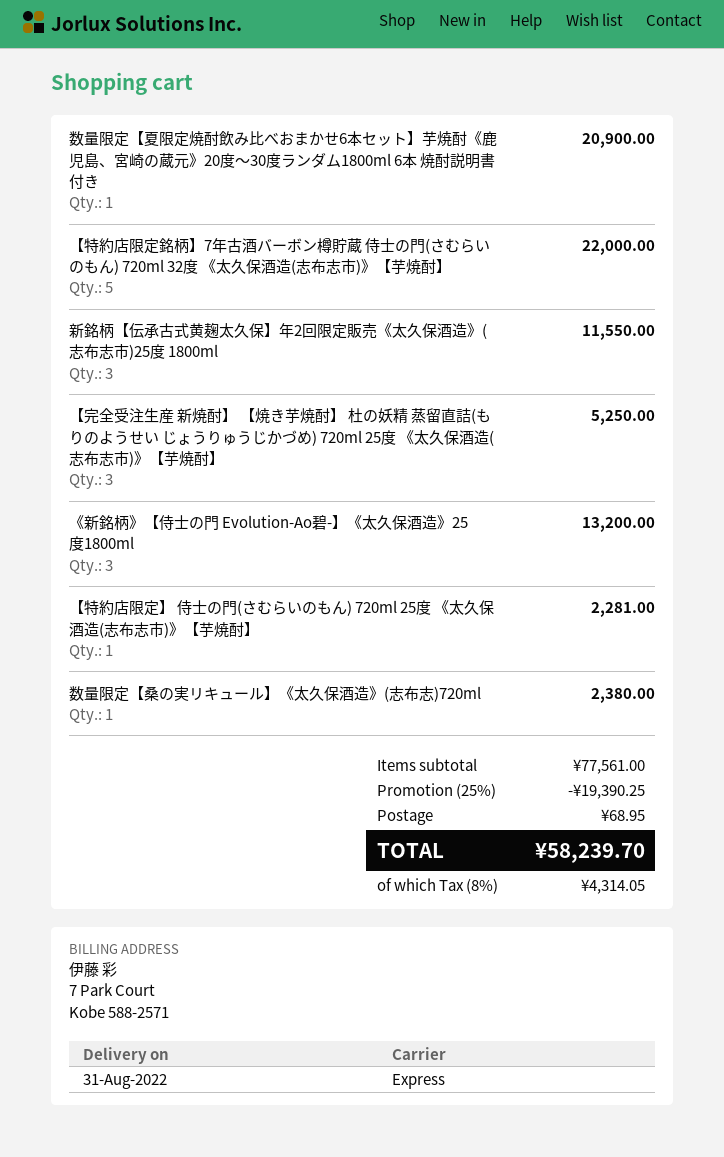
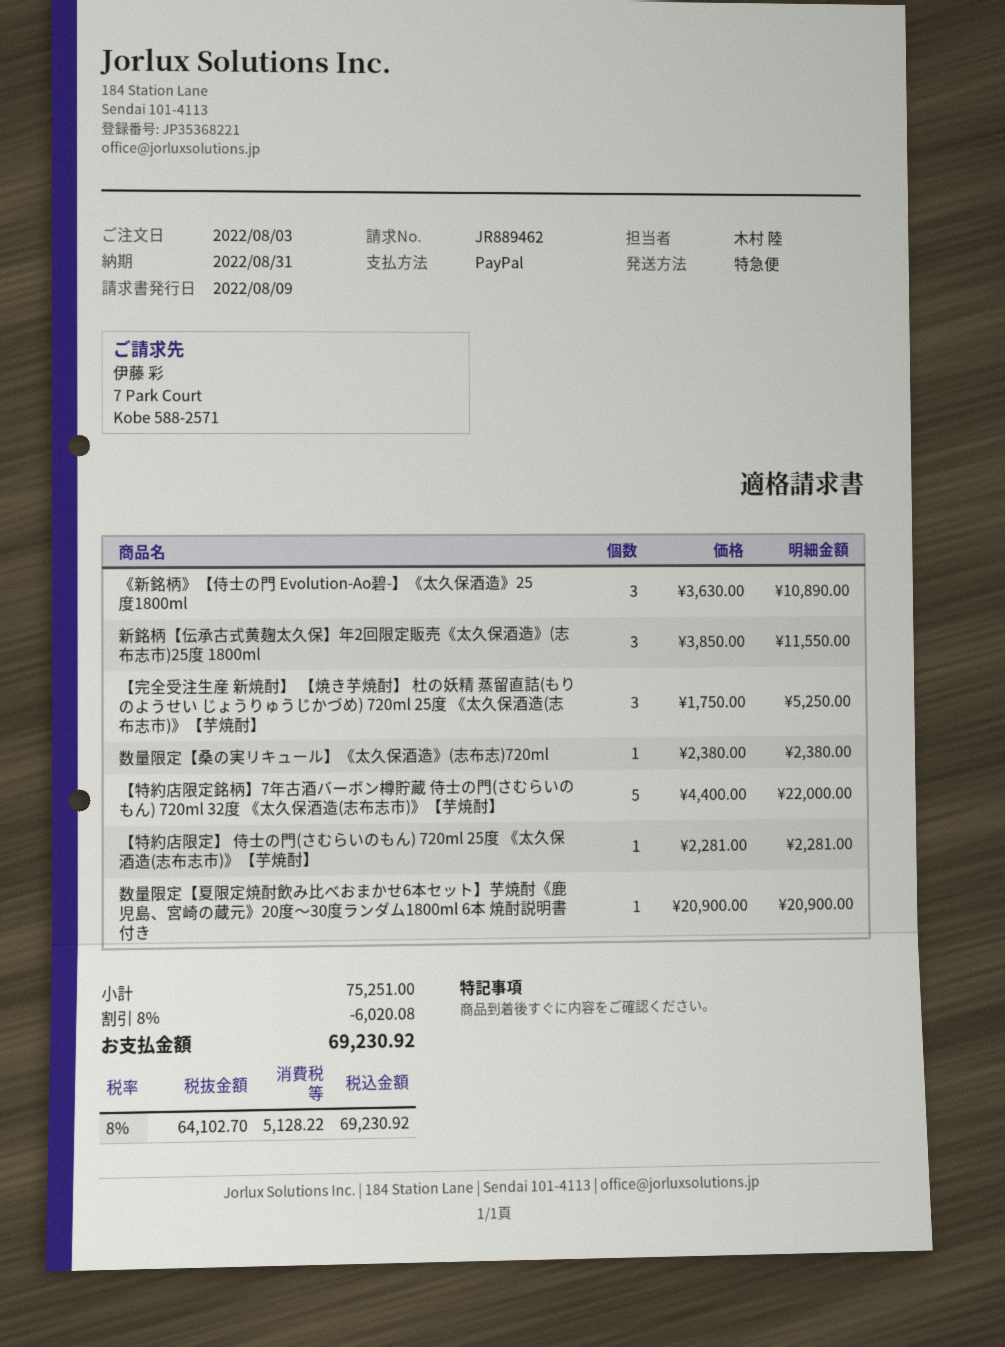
《新銘柄》【侍士の門 Evolution-Ao碧-】《太久保酒造》25度1800ml: 3 for 13200.00 -> 3 for 10890.00
subtotal: 77561.00 -> 75251.00
discount: 25% = 19390.25 -> 8% = 6020.08
shipping: 68.95 -> none
tax: 8% = 4314.05 -> 8% = 5128.22
total: 58239.70 -> 69230.92

